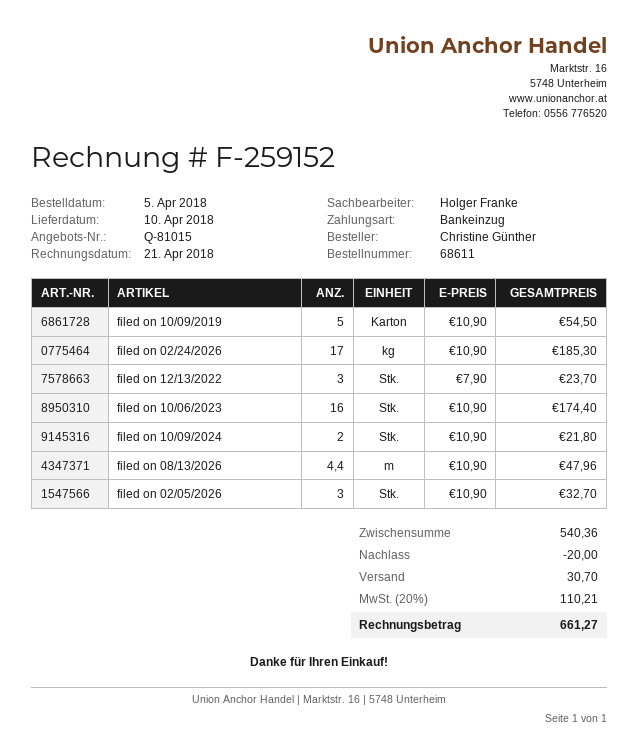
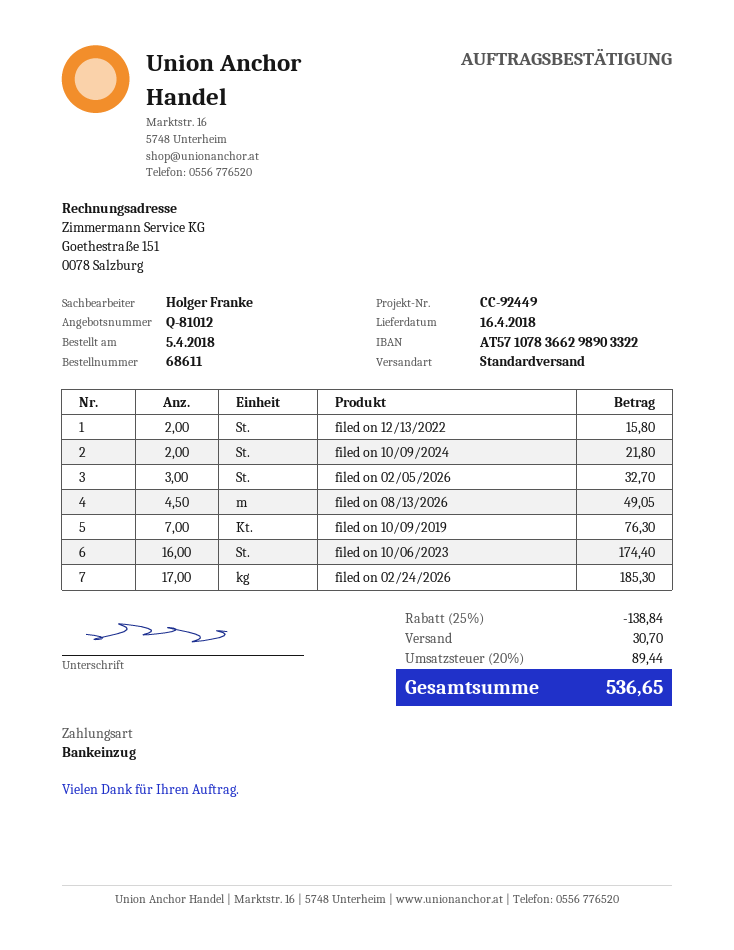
quote number: Q-81015 -> Q-81012
delivery date: 2018-04-10 -> 2018-04-16
filed on 10/09/2019: 5 for 54.50 -> 7 for 76.30
filed on 12/13/2022: 3 for 23.70 -> 2 for 15.80
filed on 08/13/2026: 4.4 for 47.96 -> 4.5 for 49.05
discount: 20.00 -> 138.84
tax: 20% = 110.21 -> 20% = 89.44
total: 661.27 -> 536.65

